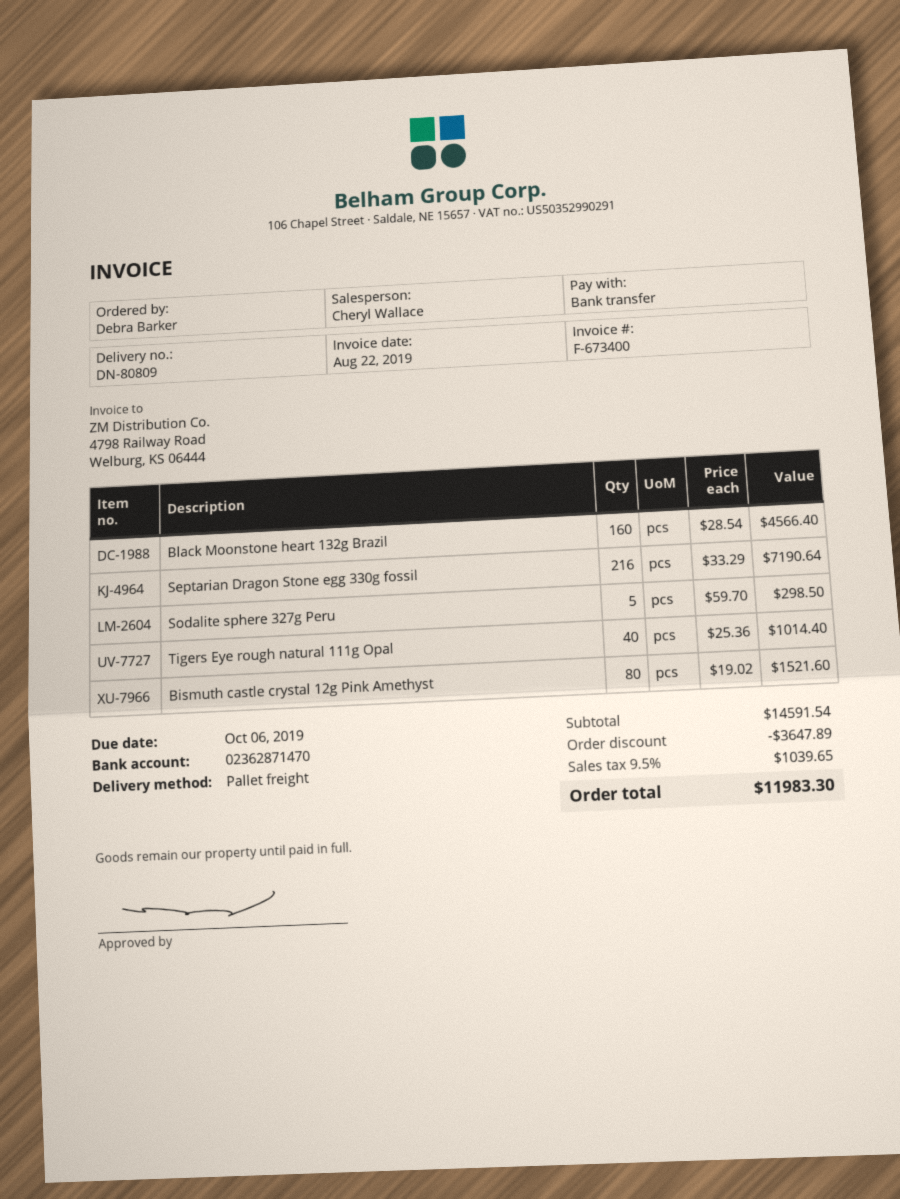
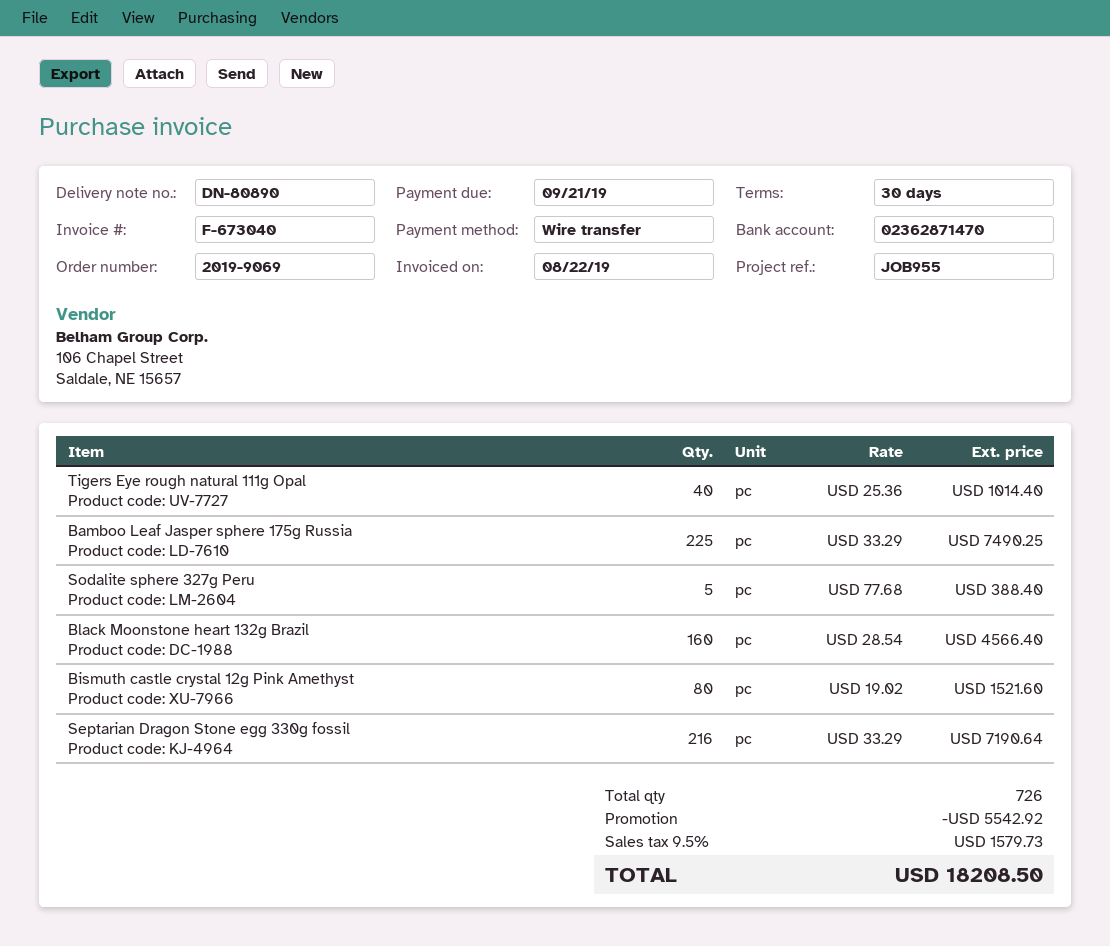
delivery note number: DN-80809 -> DN-80890
invoice number: F-673400 -> F-673040
due date: 2019-10-06 -> 2019-09-21
Sodalite sphere 327g Peru: 5 x 59.70 = 298.50 -> 5 x 77.68 = 388.40
Bamboo Leaf Jasper sphere 175g Russia: none -> 225 x 33.29 = 7490.25
discount: 3647.89 -> 5542.92
tax: 9.5% = 1039.65 -> 9.5% = 1579.73
total: 11983.30 -> 18208.50

